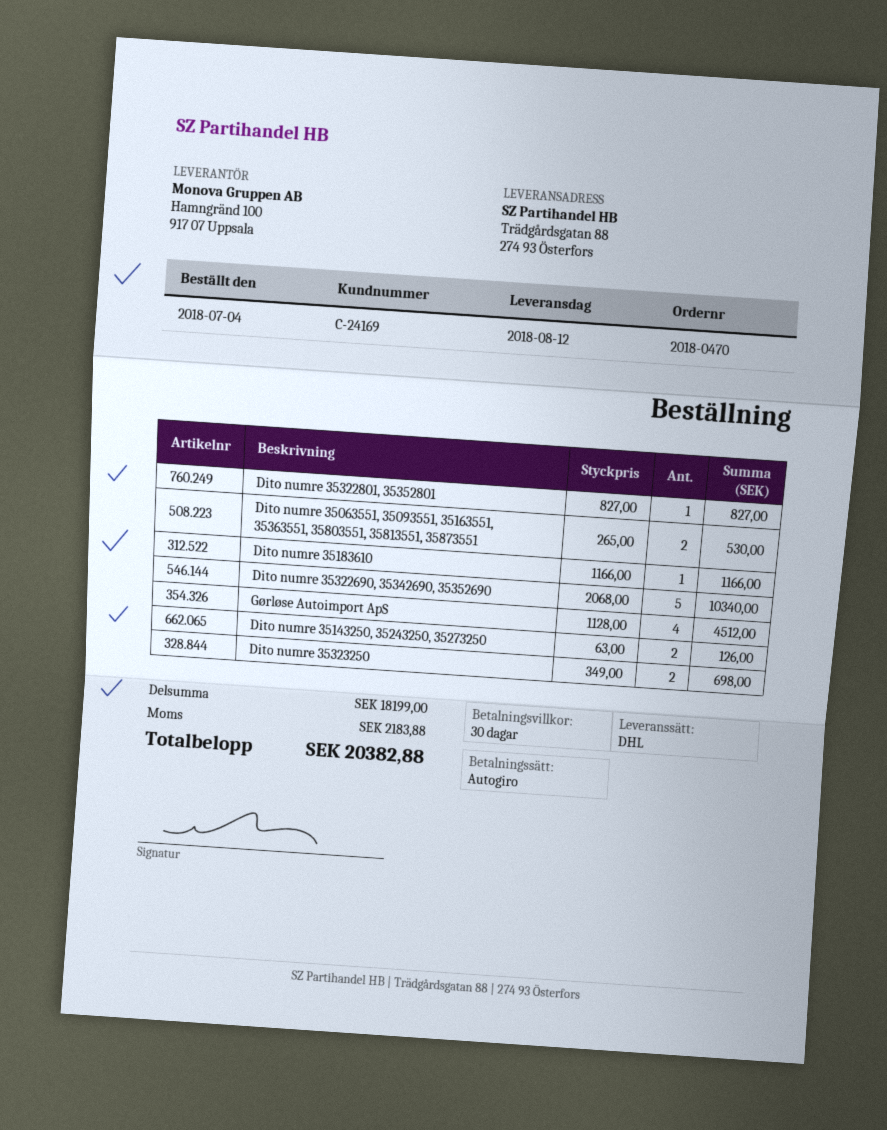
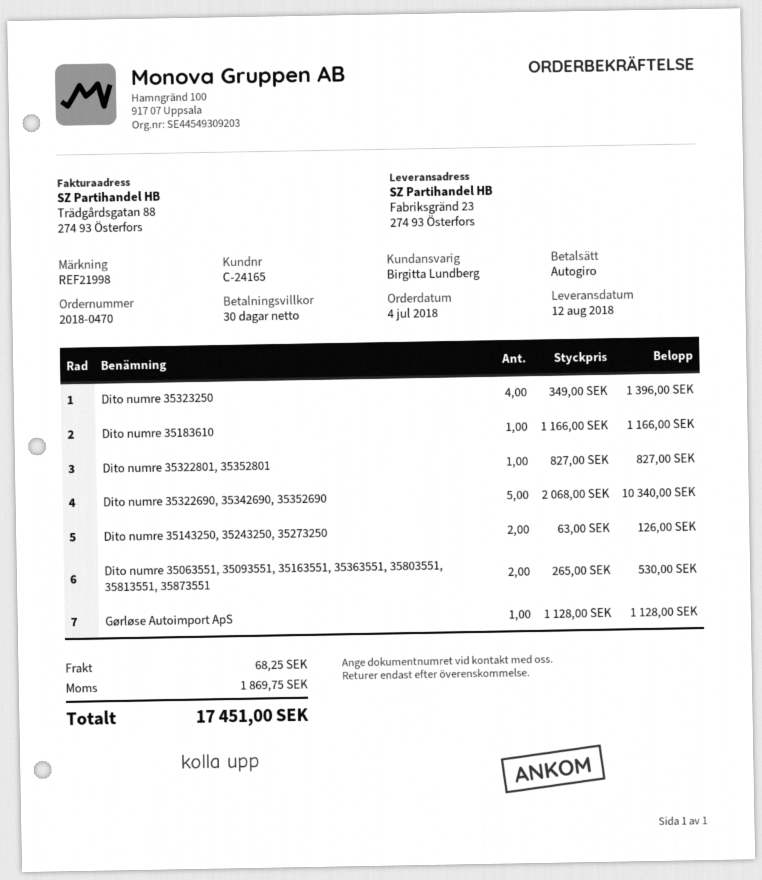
customer number: C-24169 -> C-24165
ship to: Trädgårdsgatan 88, 274 93 Österfors -> Fabriksgränd 23, 274 93 Österfors
Gørløse Autoimport ApS: 4 x 1128.00 = 4512.00 -> 1 x 1128.00 = 1128.00
Dito numre 35323250: 2 x 349.00 = 698.00 -> 4 x 349.00 = 1396.00
shipping: none -> 68.25
tax: 2183.88 -> 1869.75
total: 20382.88 -> 17451.00

